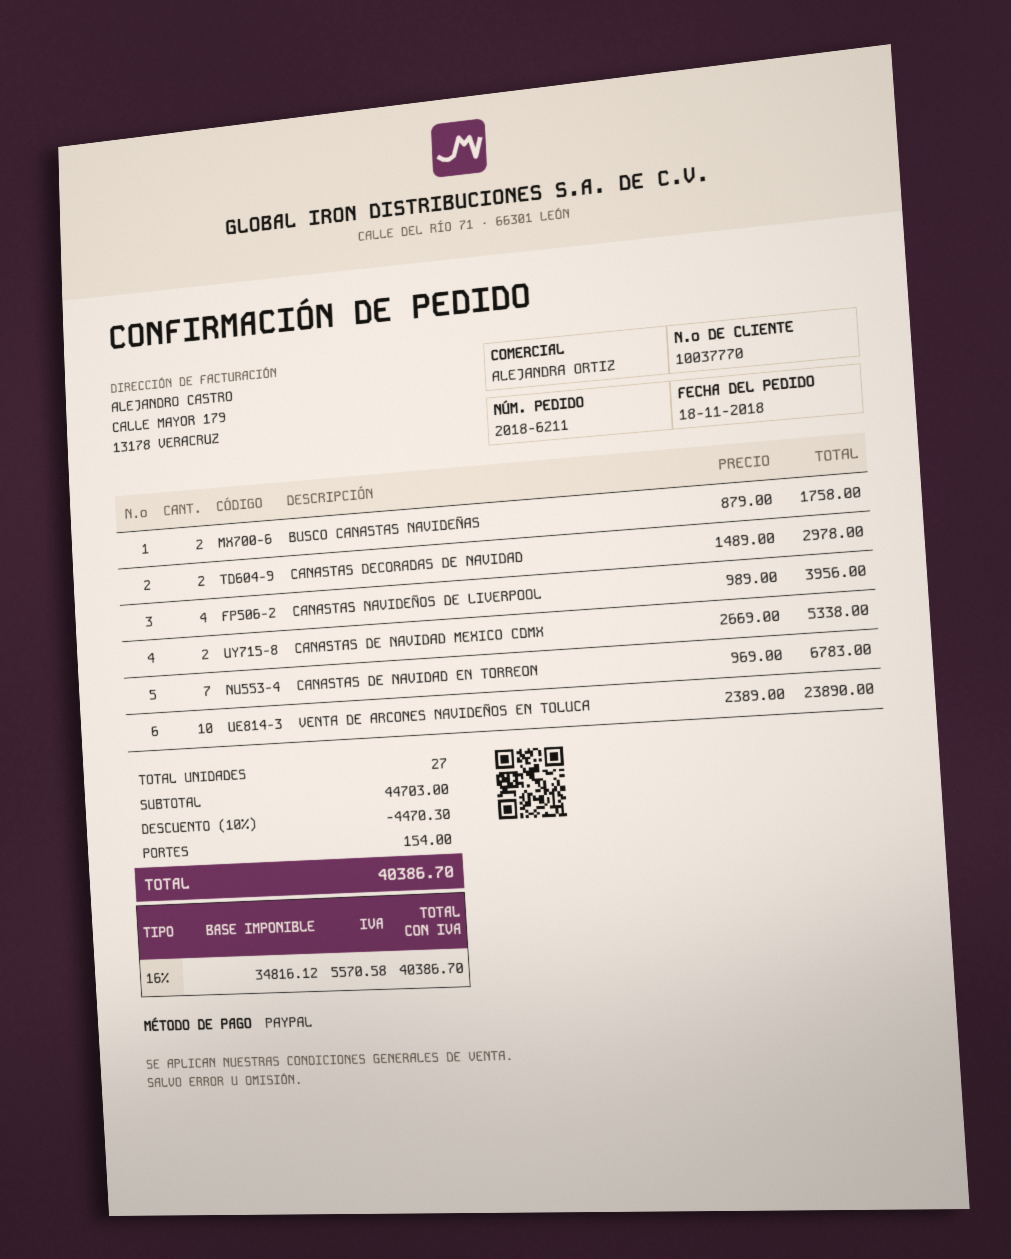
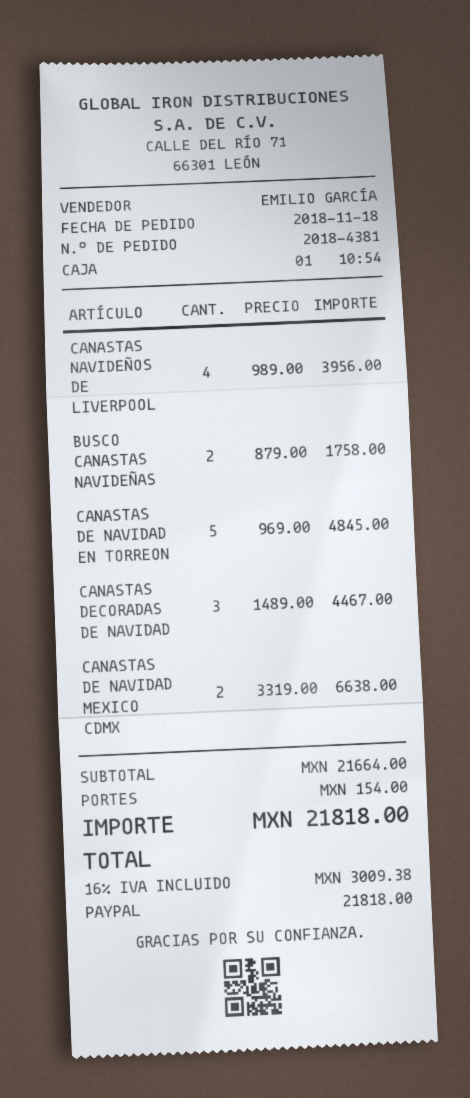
order number: 2018-6211 -> 2018-4381
sales rep: ALEJANDRA ORTIZ -> EMILIO GARCÍA
CANASTAS DECORADAS DE NAVIDAD: 2 x 1489.00 = 2978.00 -> 3 x 1489.00 = 4467.00
CANASTAS DE NAVIDAD MEXICO CDMX: 2 x 2669.00 = 5338.00 -> 2 x 3319.00 = 6638.00
CANASTAS DE NAVIDAD EN TORREON: 7 x 969.00 = 6783.00 -> 5 x 969.00 = 4845.00
VENTA DE ARCONES NAVIDEÑOS EN TOLUCA: 10 x 2389.00 = 23890.00 -> none
subtotal: 44703.00 -> 21664.00
discount: 10% = 4470.30 -> none
tax: 16% = 5570.58 -> 16% = 3009.38
total: 40386.70 -> 21818.00

